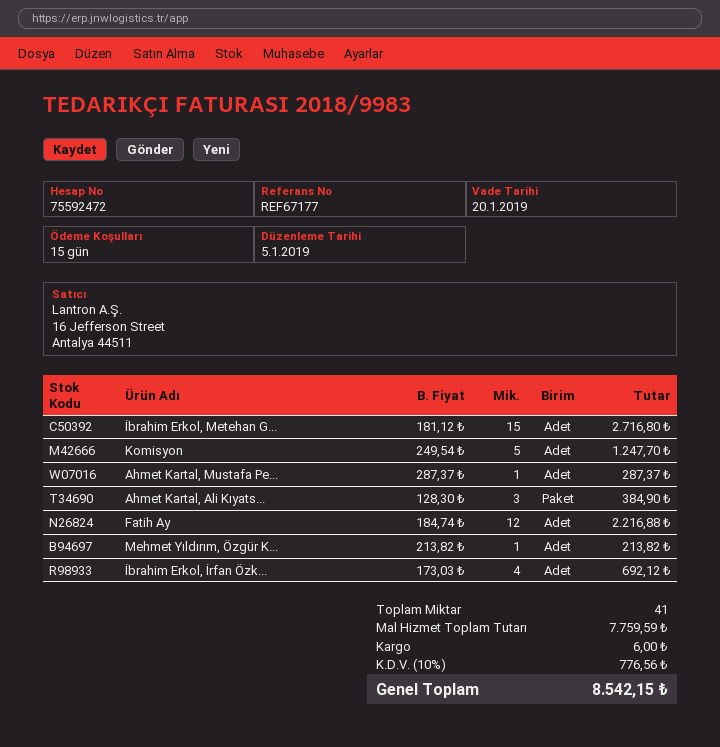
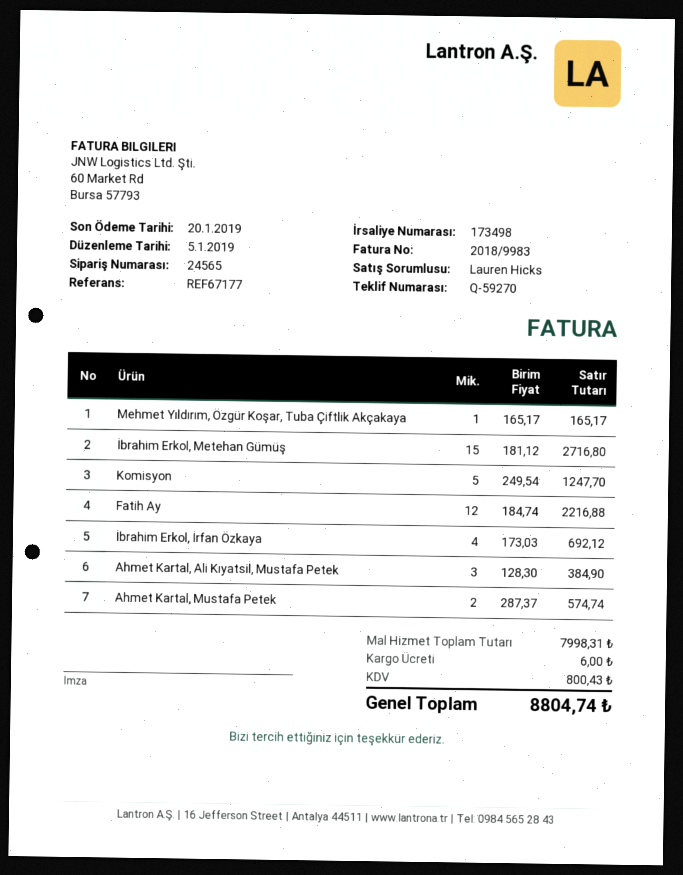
Ahmet Kartal, Mustafa Pe...: 1 x 287.37 = 287.37 -> 2 x 287.37 = 574.74
Mehmet Yıldırım, Özgür K...: 1 x 213.82 = 213.82 -> 1 x 165.17 = 165.17
subtotal: 7759.59 -> 7998.31
tax: 776.56 -> 800.43
total: 8542.15 -> 8804.74

